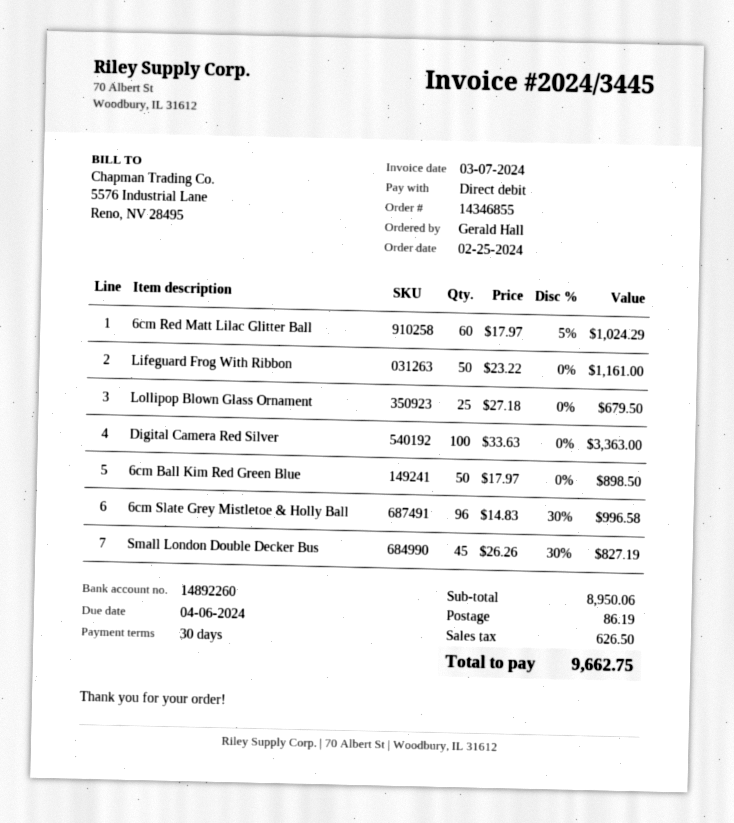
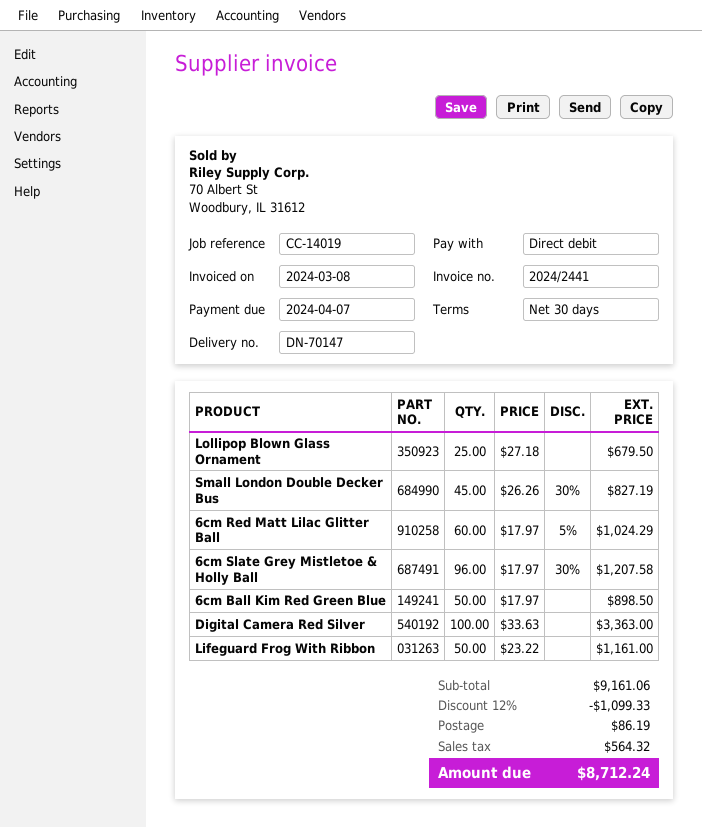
invoice number: 2024/3445 -> 2024/2441
invoice date: 2024-03-07 -> 2024-03-08
due date: 2024-04-06 -> 2024-04-07
6cm Slate Grey Mistletoe & Holly Ball: 96 x 14.83 - 30% = 996.58 -> 96 x 17.97 - 30% = 1207.58
subtotal: 8950.06 -> 9161.06
discount: none -> 12% = 1099.33
tax: 626.50 -> 564.32
total: 9662.75 -> 8712.24

